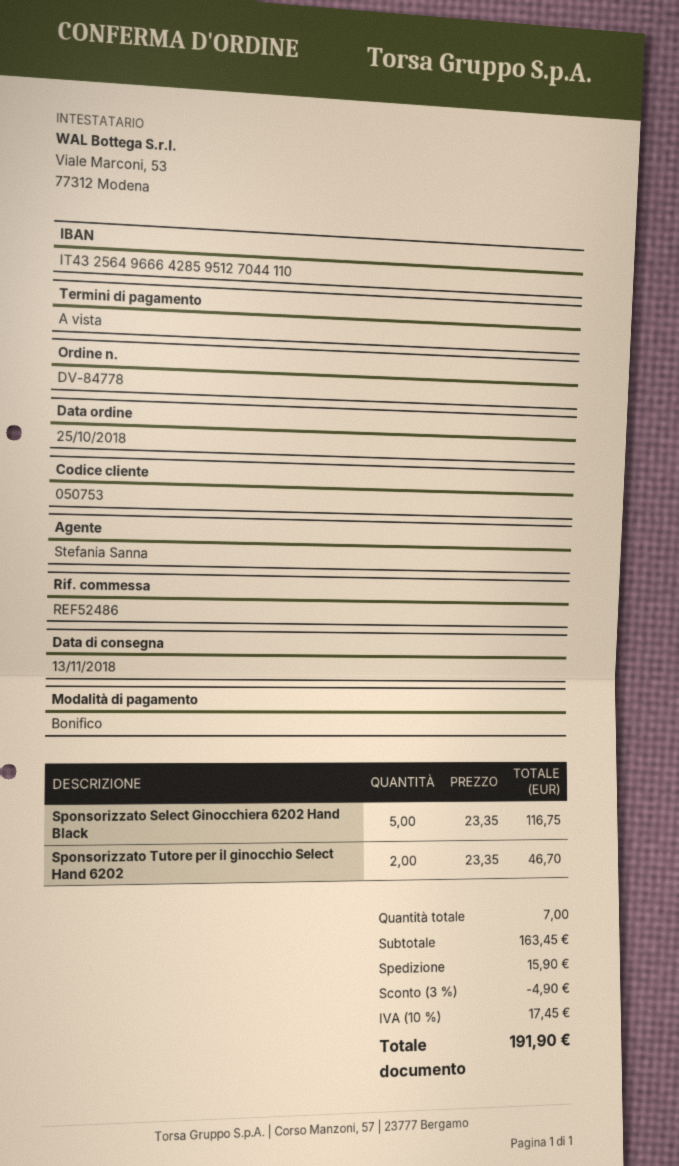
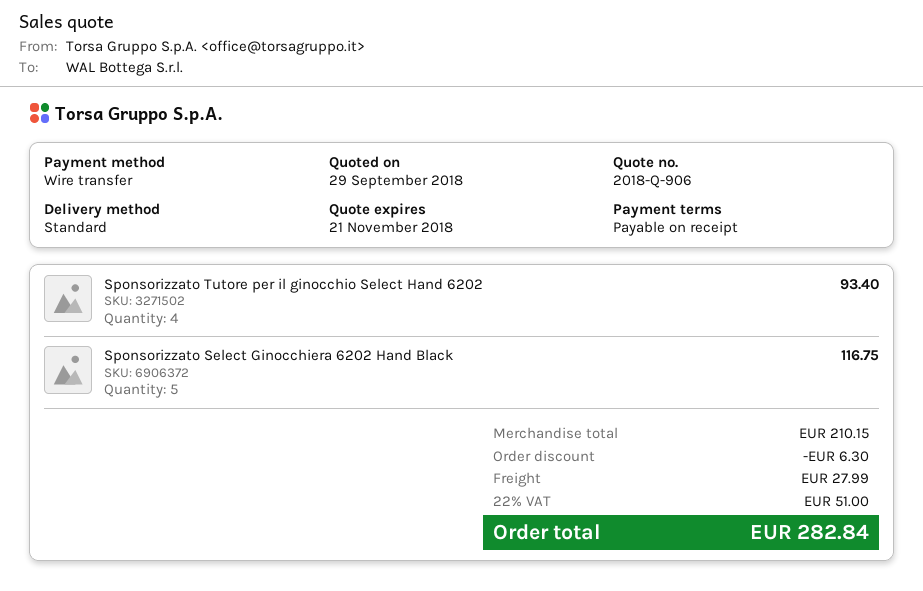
Sponsorizzato Tutore per il ginocchio Select Hand 6202: 2 for 46.70 -> 4 for 93.40
subtotal: 163.45 -> 210.15
discount: 4.90 -> 6.30
shipping: 15.90 -> 27.99
tax: 10% = 17.45 -> 22% = 51.00
total: 191.90 -> 282.84

